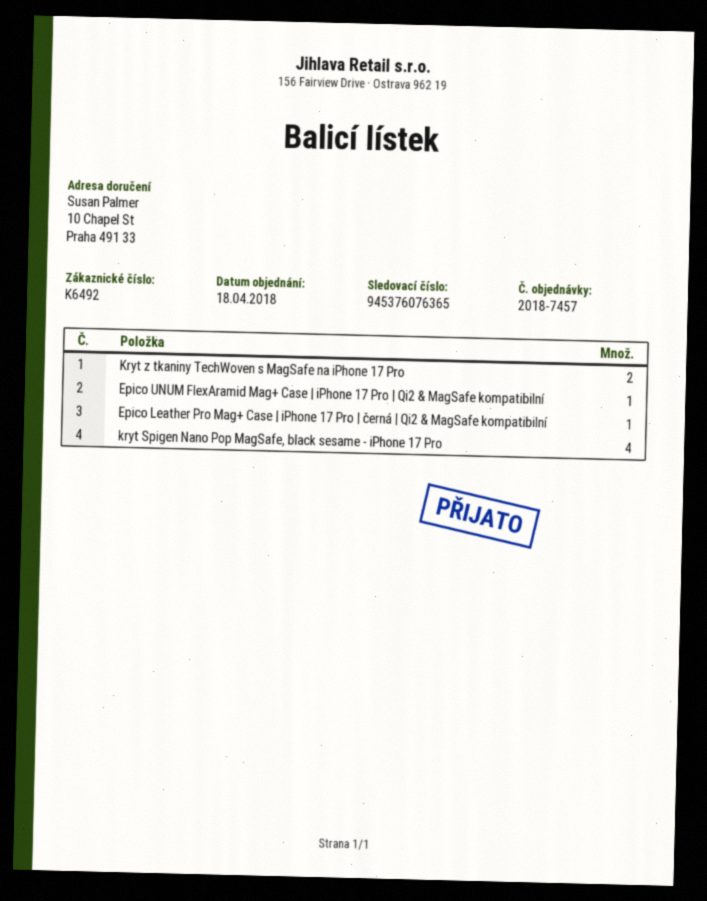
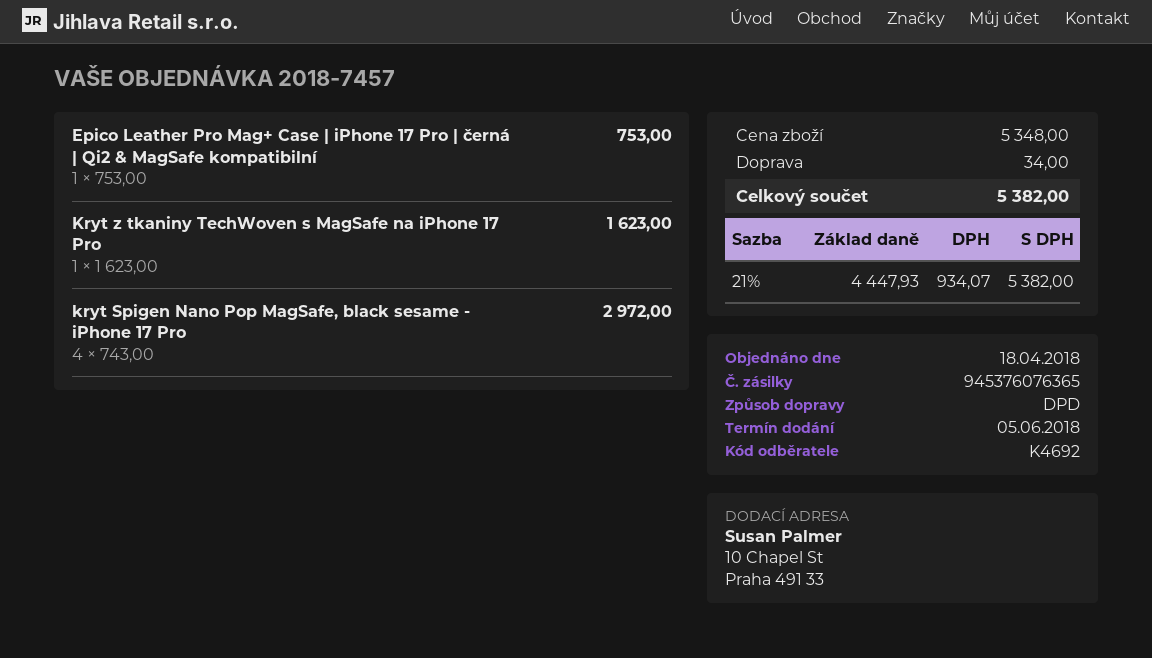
customer number: K6492 -> K4692
Kryt z tkaniny TechWoven s MagSafe na iPhone 17 Pro: 2 -> 1
Epico UNUM FlexAramid Mag+ Case | iPhone 17 Pro | Qi2 & MagSafe kompatibilní: 1 -> none

